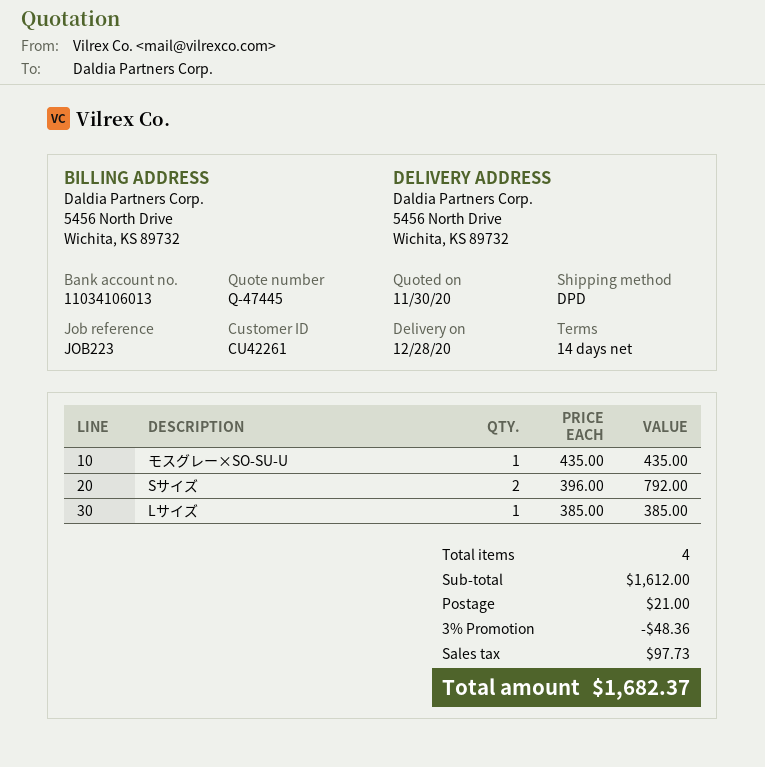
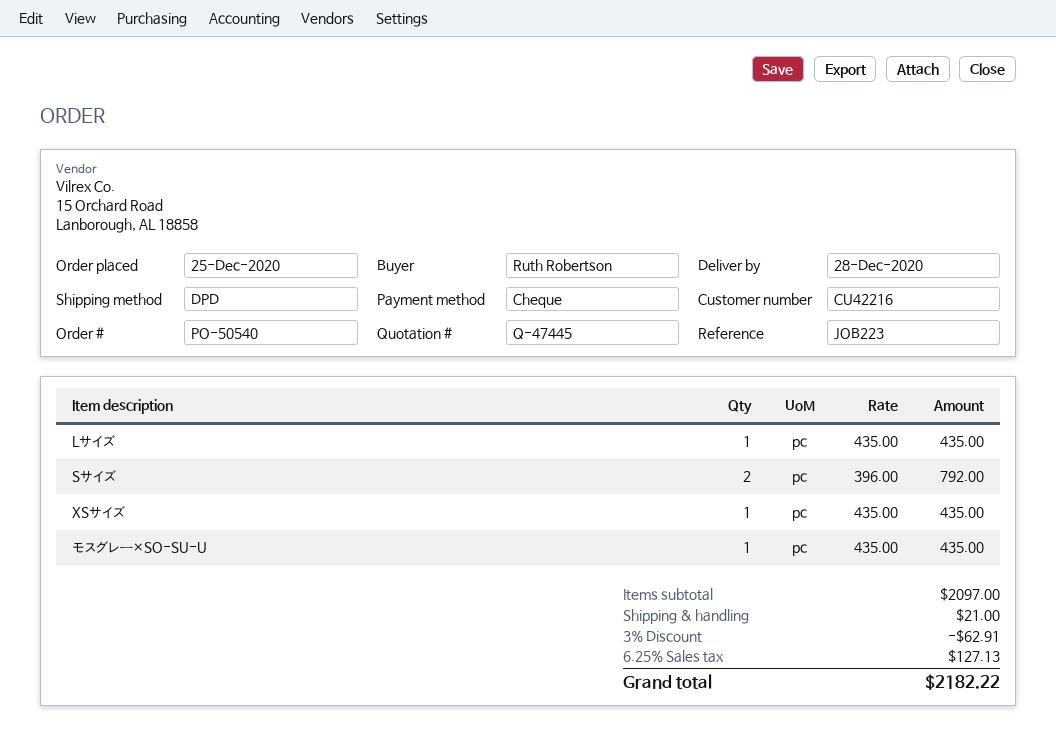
customer number: CU42261 -> CU42216
Lサイズ: 1 x 385.00 = 385.00 -> 1 x 435.00 = 435.00
XSサイズ: none -> 1 x 435.00 = 435.00
subtotal: 1612.00 -> 2097.00
discount: 3% = 48.36 -> 3% = 62.91
tax: 97.73 -> 127.13
total: 1682.37 -> 2182.22

